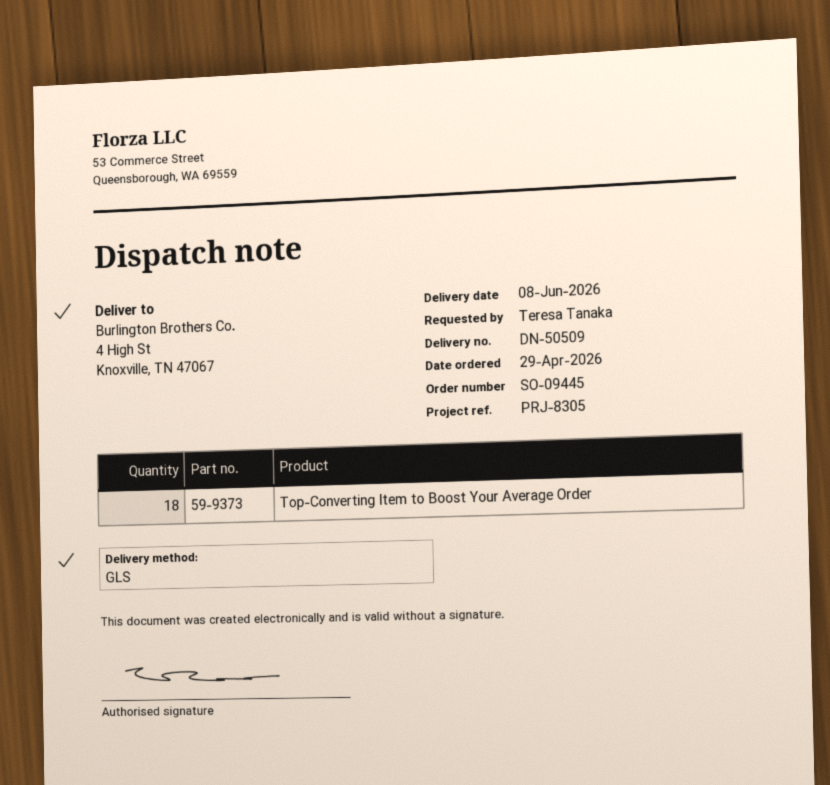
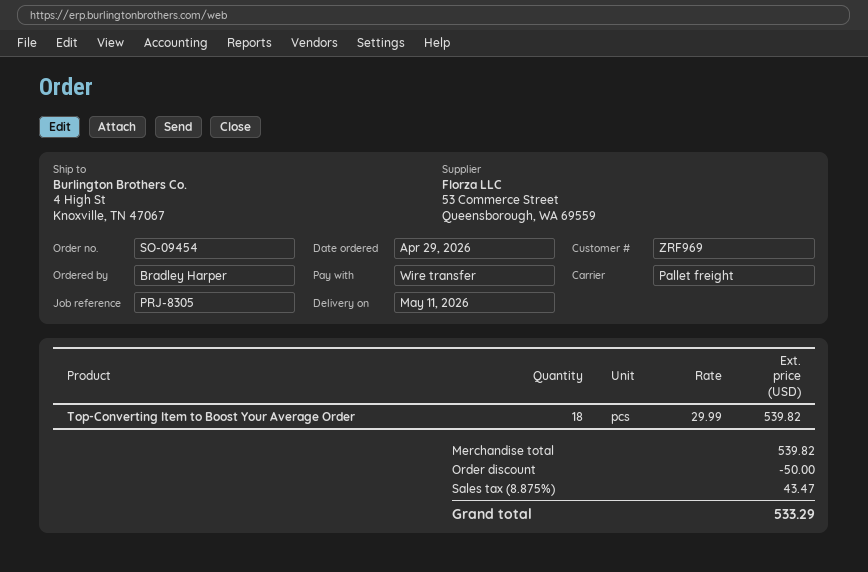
order number: SO-09445 -> SO-09454
delivery date: 2026-06-08 -> 2026-05-11
ordered by: Teresa Tanaka -> Bradley Harper
shipping method: GLS -> pallet freight

